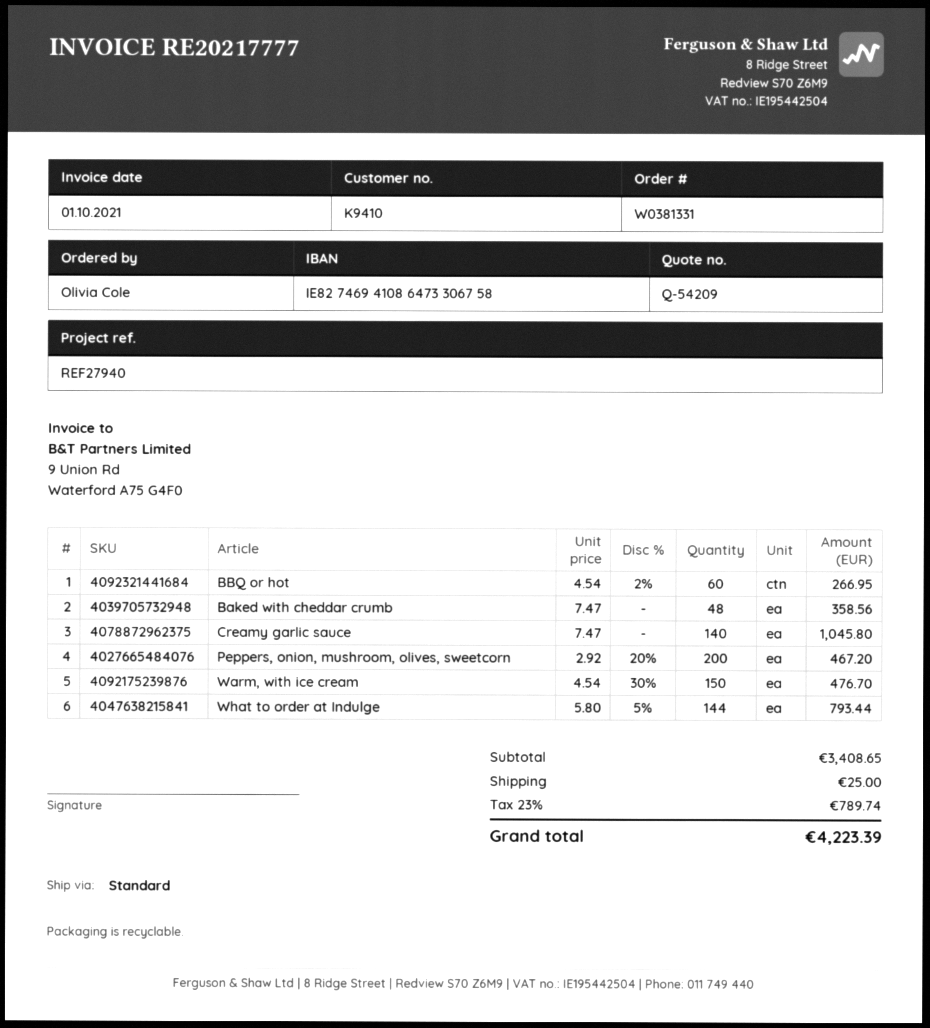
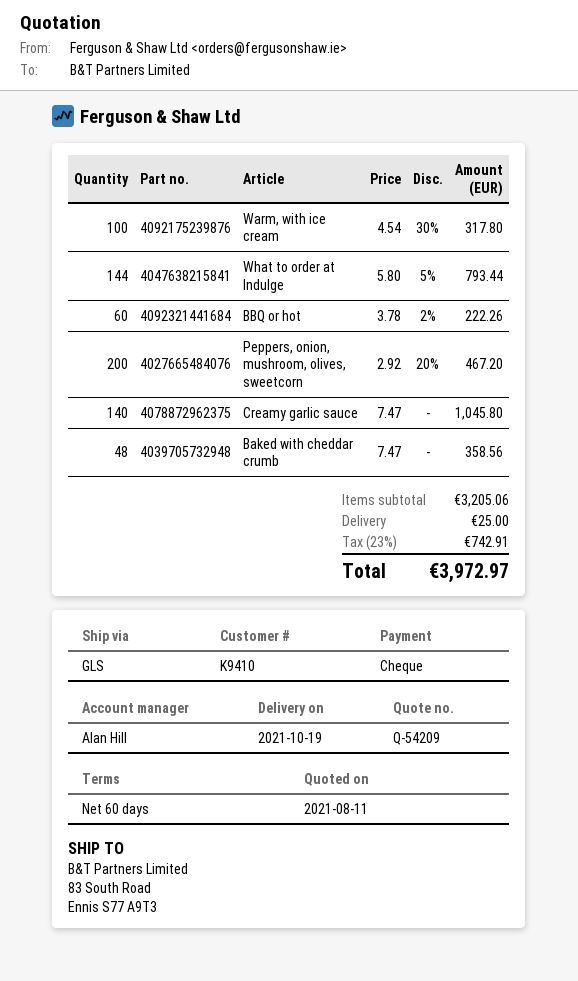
shipping method: standard -> GLS
BBQ or hot: 60 x 4.54 - 2% = 266.95 -> 60 x 3.78 - 2% = 222.26
Warm, with ice cream: 150 x 4.54 - 30% = 476.70 -> 100 x 4.54 - 30% = 317.80
subtotal: 3408.65 -> 3205.06
tax: 23% = 789.74 -> 23% = 742.91
total: 4223.39 -> 3972.97

